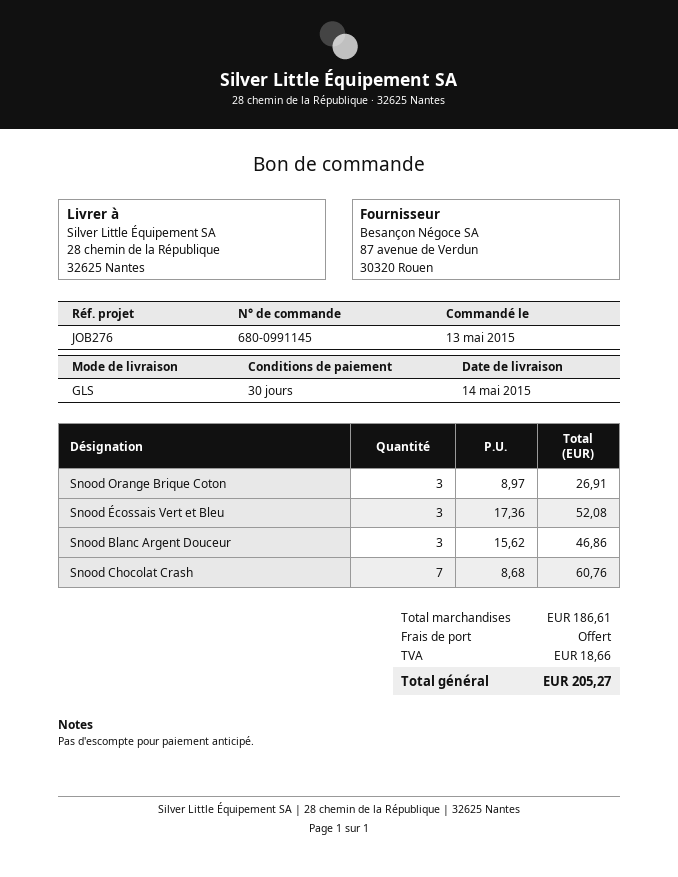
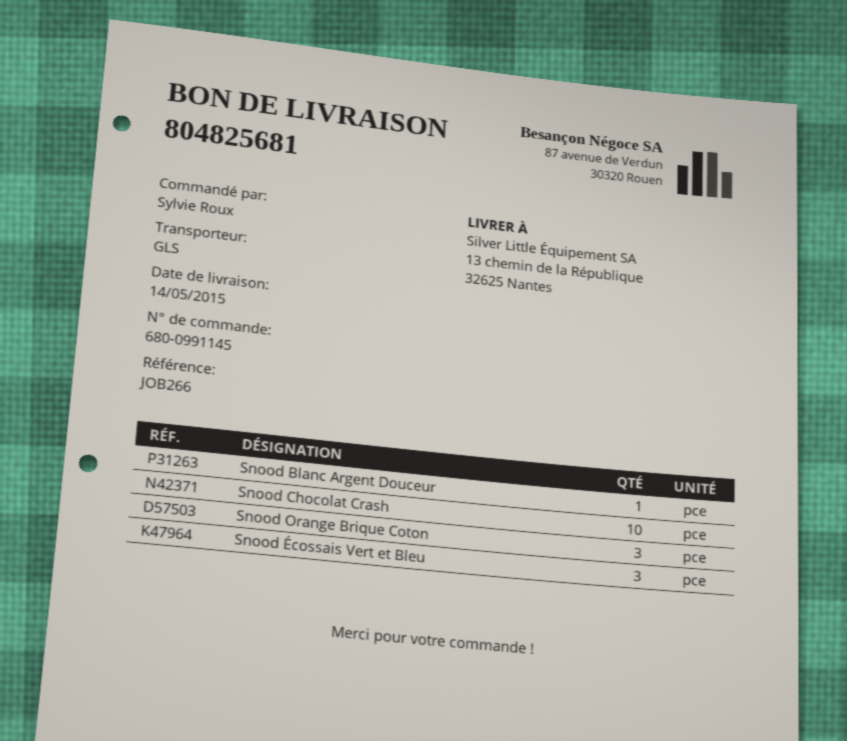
reference: JOB276 -> JOB266
ship to: 28 chemin de la République, 32625 Nantes -> 13 chemin de la République, 32625 Nantes
Snood Blanc Argent Douceur: 3 -> 1
Snood Chocolat Crash: 7 -> 10

